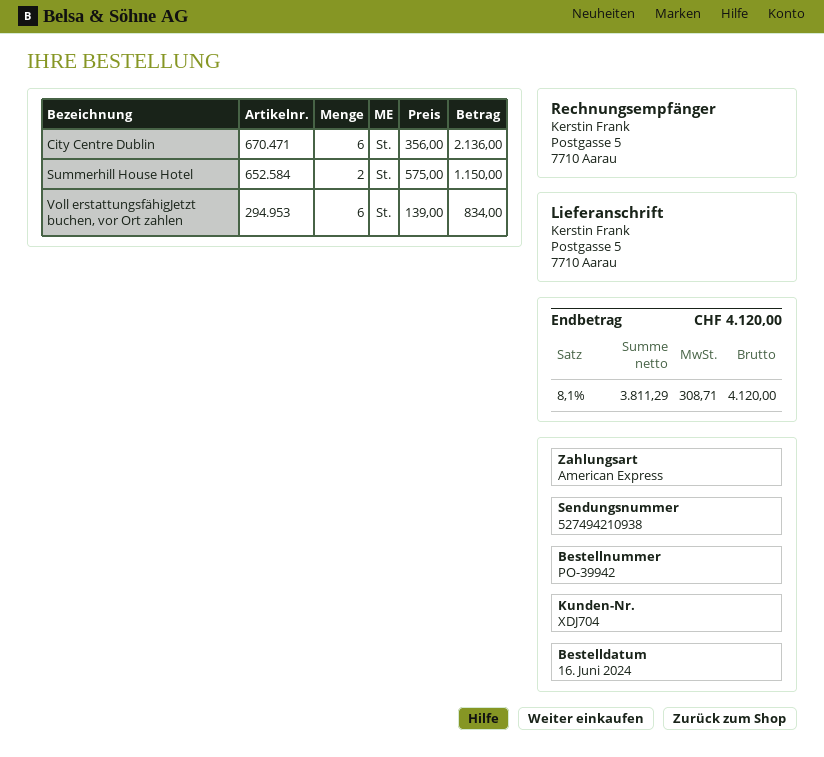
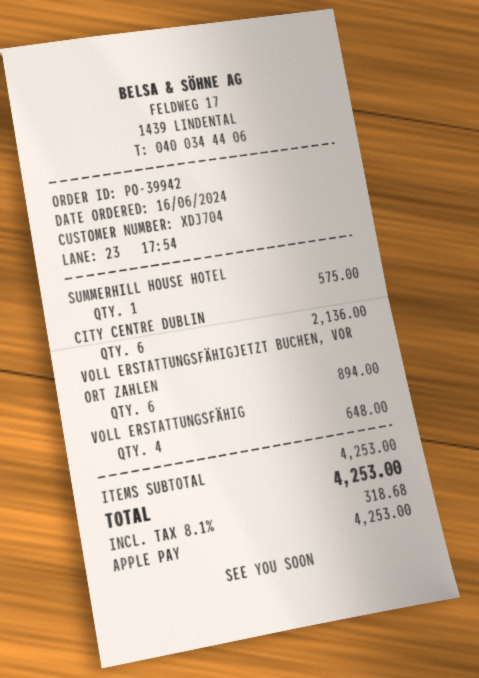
payment method: American Express -> Apple Pay
Summerhill House Hotel: 2 for 1150.00 -> 1 for 575.00
Voll erstattungsfähigJetzt buchen, vor Ort zahlen: 6 for 834.00 -> 6 for 894.00
VOLL ERSTATTUNGSFÄHIG: none -> 4 for 648.00
tax: 8.1% = 308.71 -> 8.1% = 318.68
total: 4120.00 -> 4253.00

